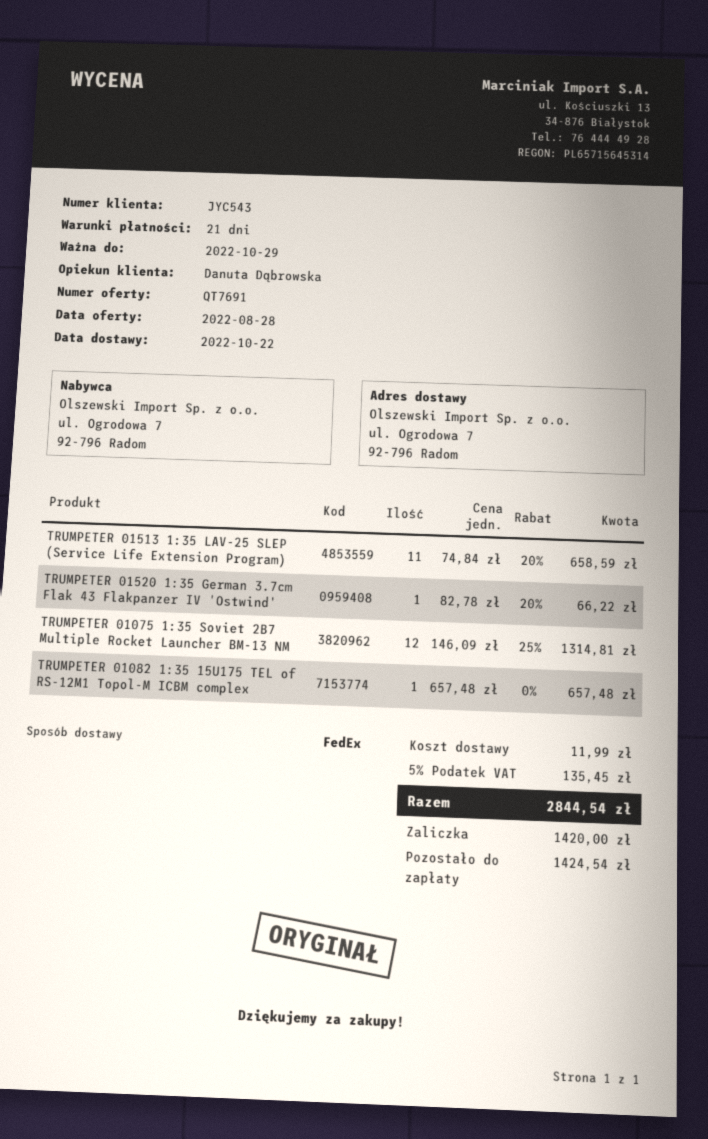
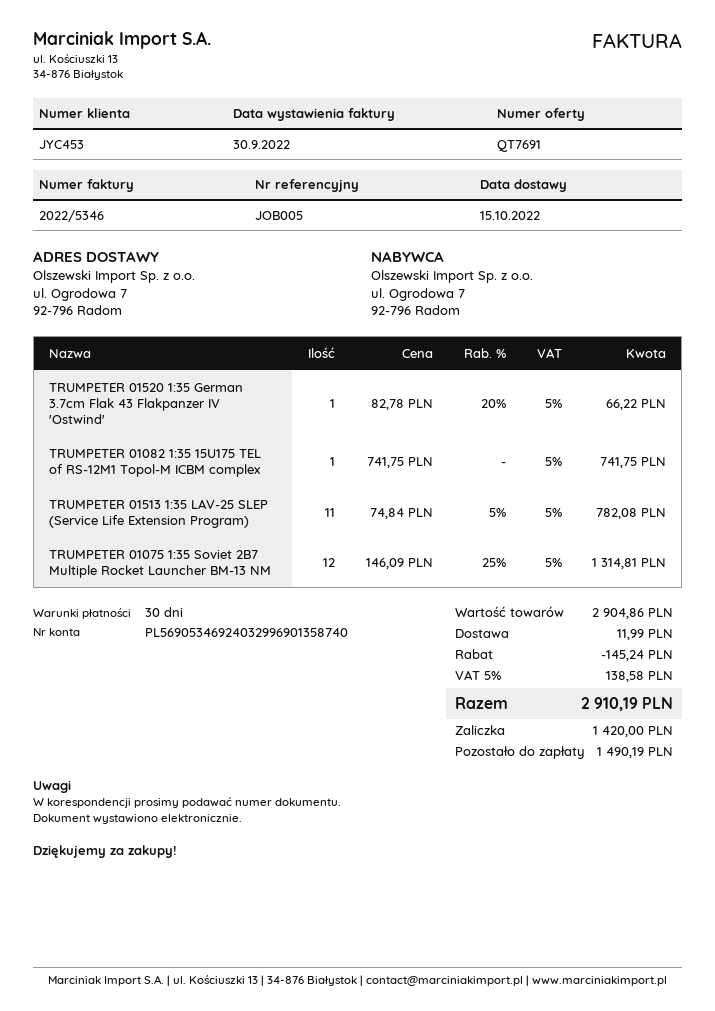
delivery date: 2022-10-22 -> 2022-10-15
payment terms: 21 days -> 30 days
customer number: JYC543 -> JYC453
TRUMPETER 01513 1:35 LAV-25 SLEP (Service Life Extension Program): 11 x 74.84 - 20% = 658.59 -> 11 x 74.84 - 5% = 782.08
TRUMPETER 01082 1:35 15U175 TEL of RS-12M1 Topol-M ICBM complex: 1 x 657.48 = 657.48 -> 1 x 741.75 = 741.75
discount: none -> 145.24
tax: 5% = 135.45 -> 5% = 138.58
total: 2844.54 -> 2910.19
balance: 1424.54 -> 1490.19

